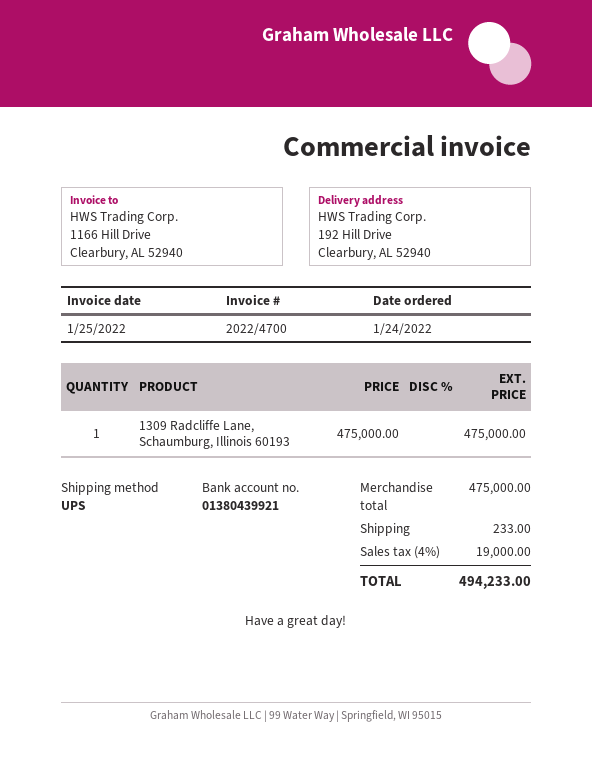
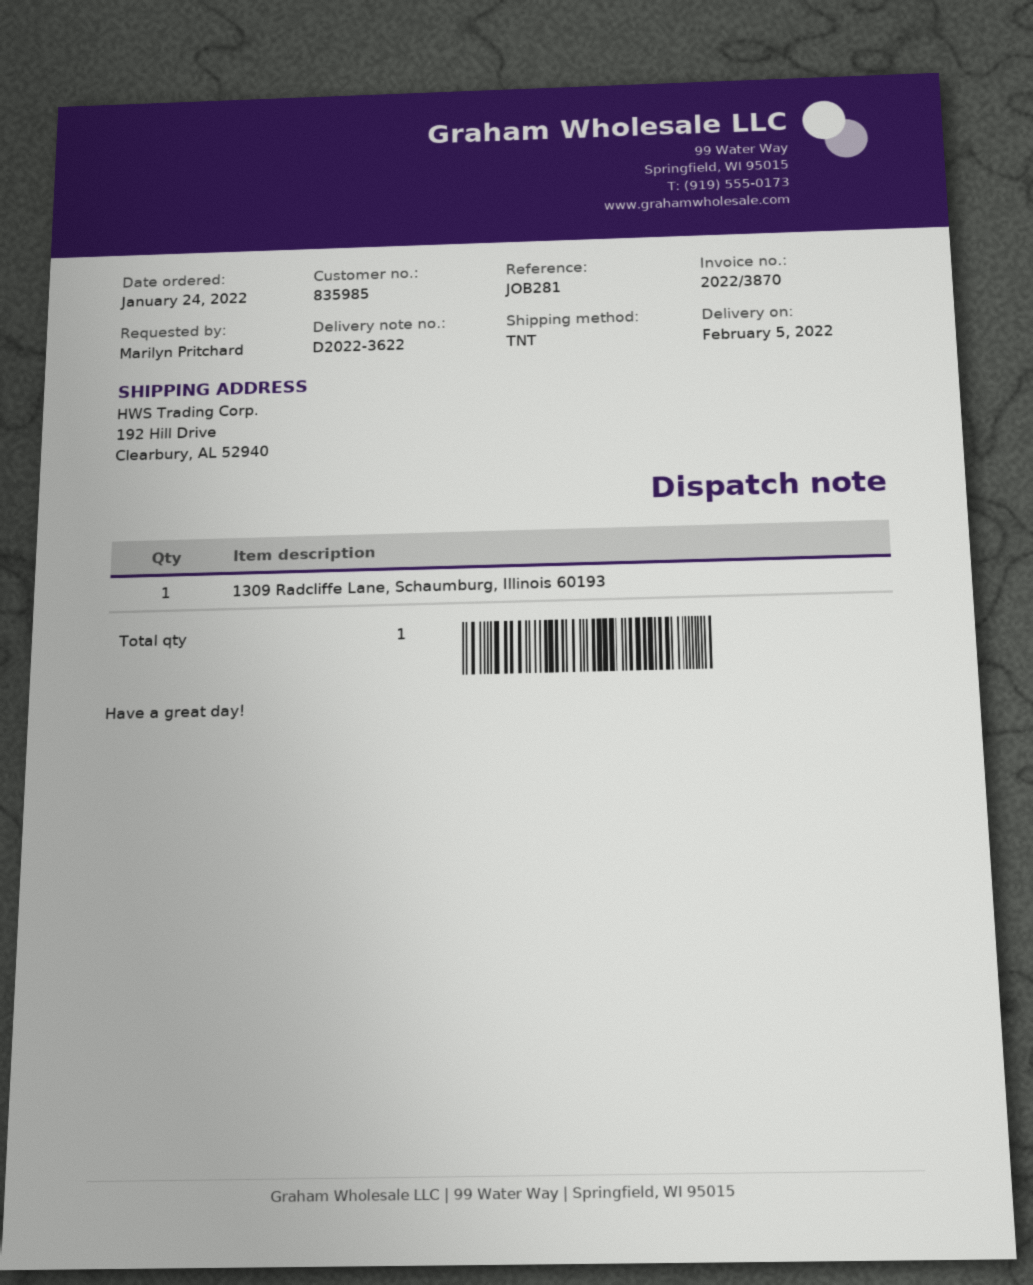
invoice number: 2022/4700 -> 2022/3870
shipping method: UPS -> TNT

